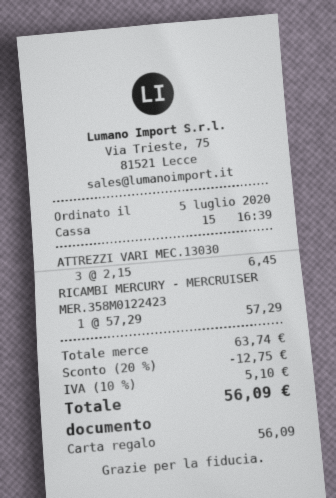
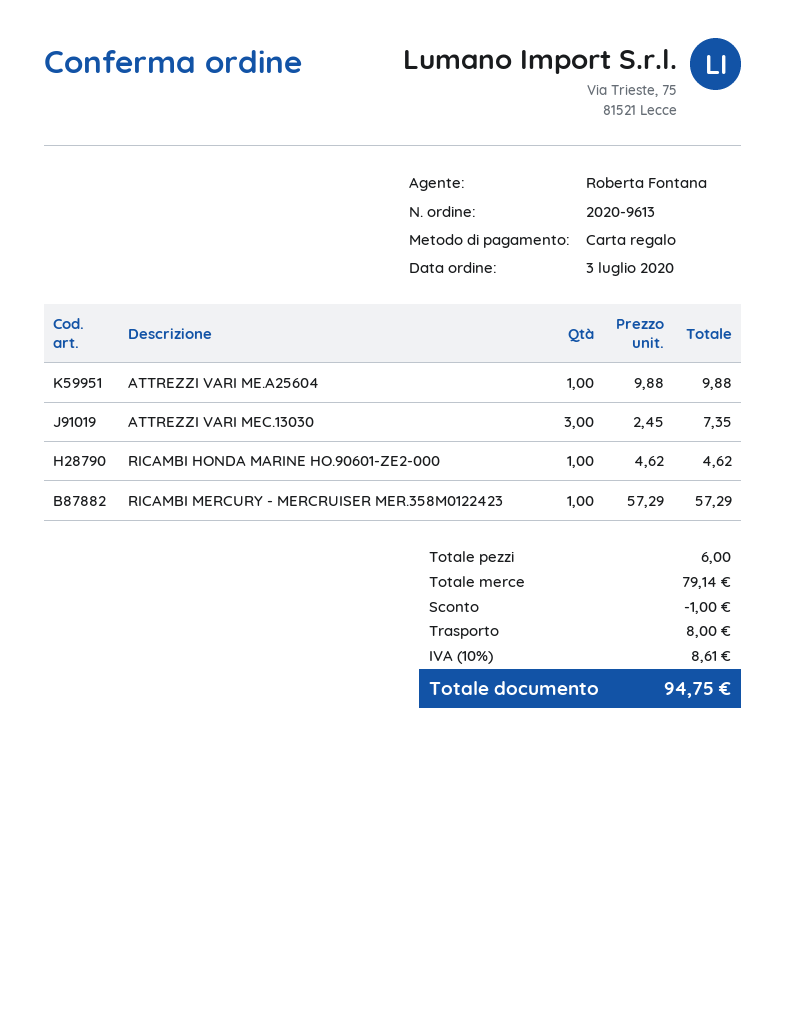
order date: 2020-07-05 -> 2020-07-03
ATTREZZI VARI MEC.13030: 3 x 2.15 = 6.45 -> 3 x 2.45 = 7.35
ATTREZZI VARI ME.A25604: none -> 1 x 9.88 = 9.88
RICAMBI HONDA MARINE HO.90601-ZE2-000: none -> 1 x 4.62 = 4.62
subtotal: 63.74 -> 79.14
discount: 12.75 -> 1.00
shipping: none -> 8.00
tax: 10% = 5.10 -> 10% = 8.61
total: 56.09 -> 94.75

